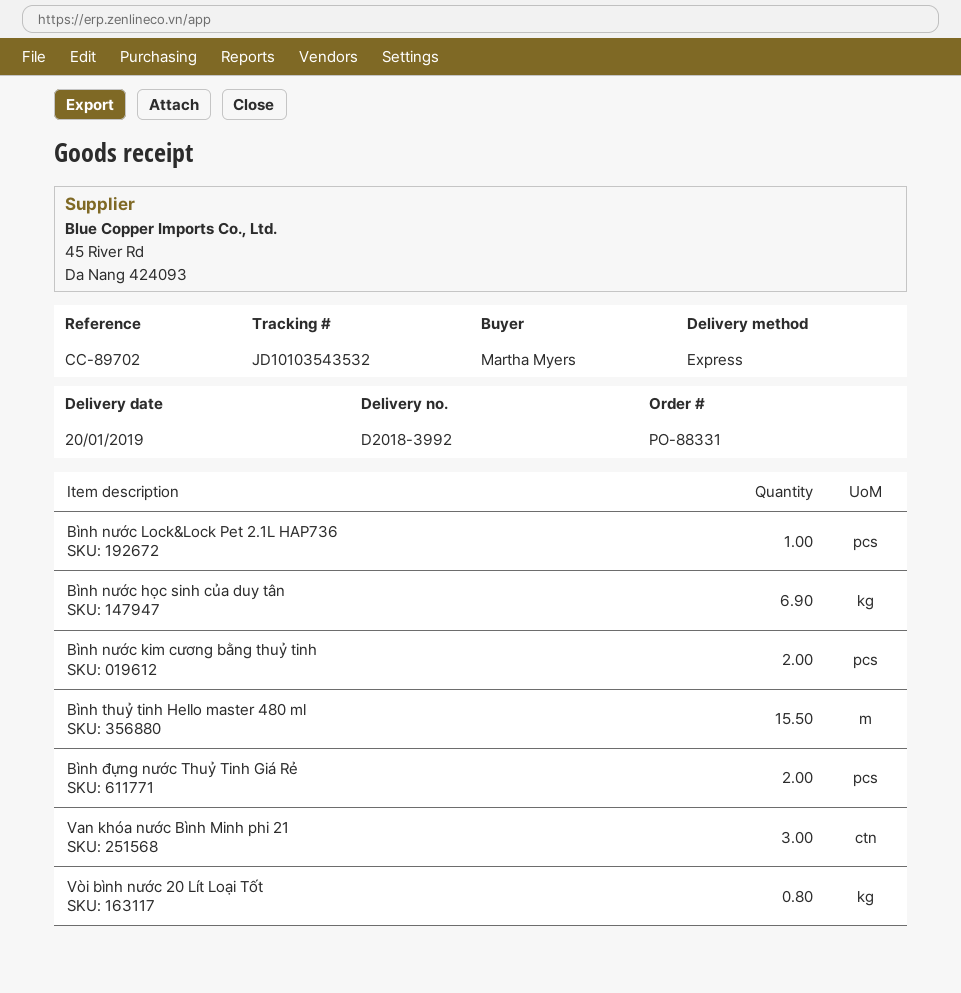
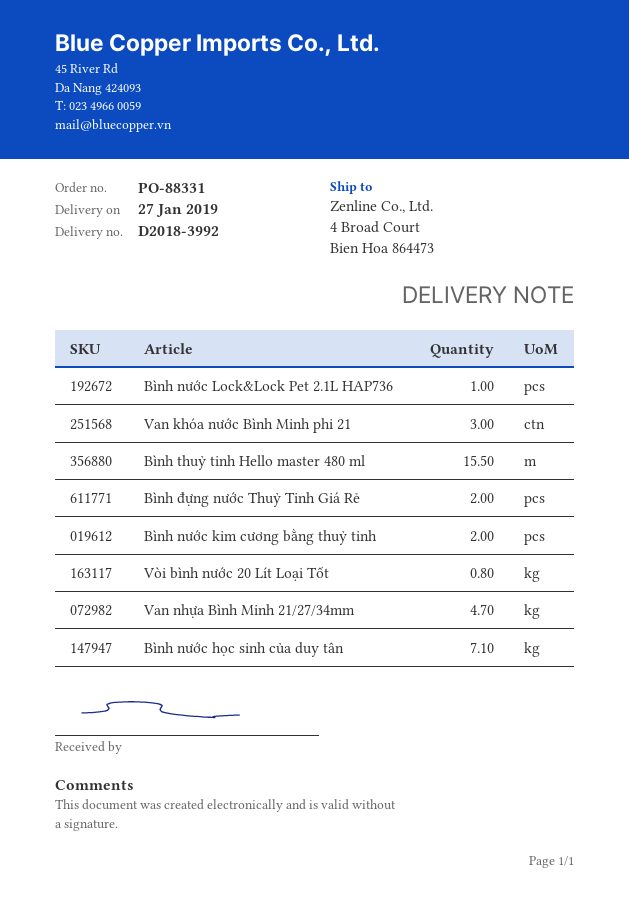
delivery date: 2019-01-20 -> 2019-01-27
Bình nước học sinh của duy tân: 6.9 -> 7.1
Van nhựa Bình Minh 21/27/34mm: none -> 4.7

